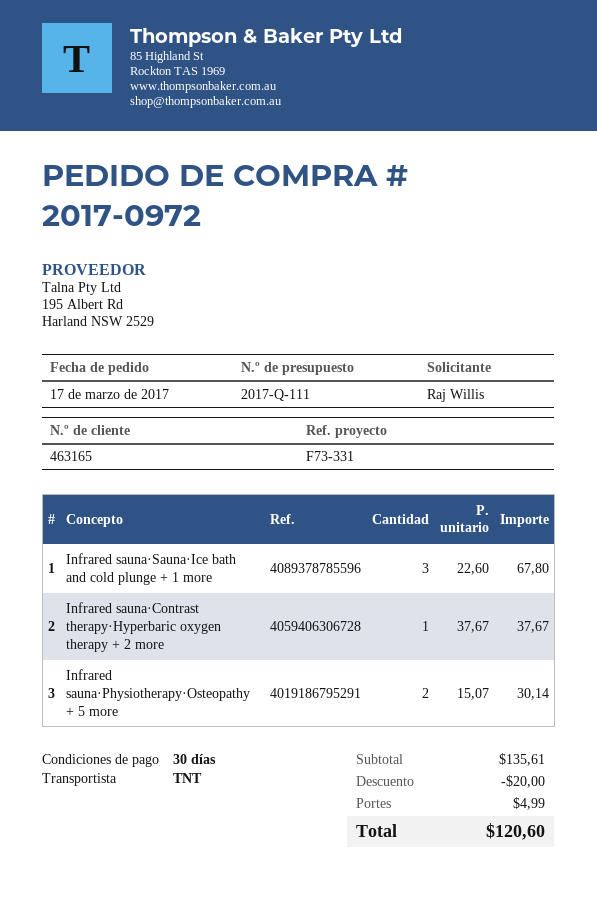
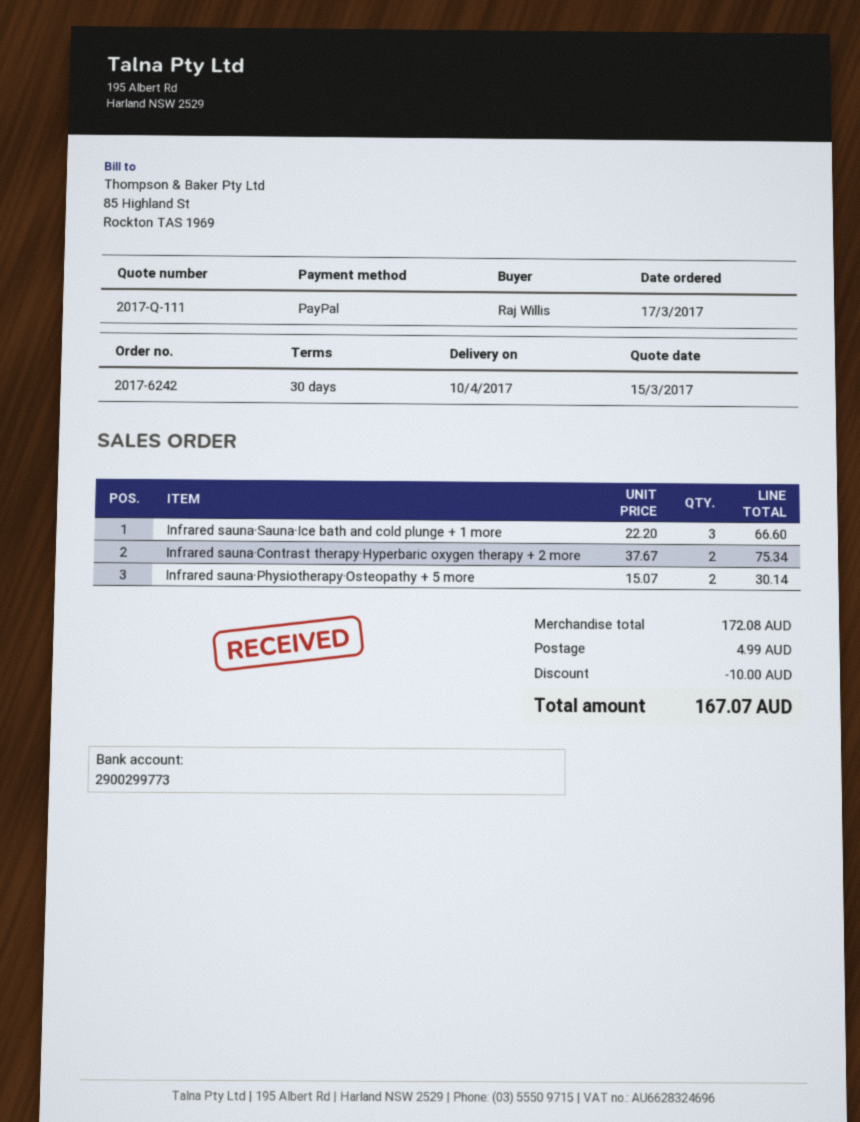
order number: 2017-0972 -> 2017-6242
Infrared sauna·Sauna·Ice bath and cold plunge + 1 more: 3 x 22.60 = 67.80 -> 3 x 22.20 = 66.60
Infrared sauna·Contrast therapy·Hyperbaric oxygen therapy + 2 more: 1 x 37.67 = 37.67 -> 2 x 37.67 = 75.34
subtotal: 135.61 -> 172.08
discount: 20.00 -> 10.00
total: 120.60 -> 167.07

